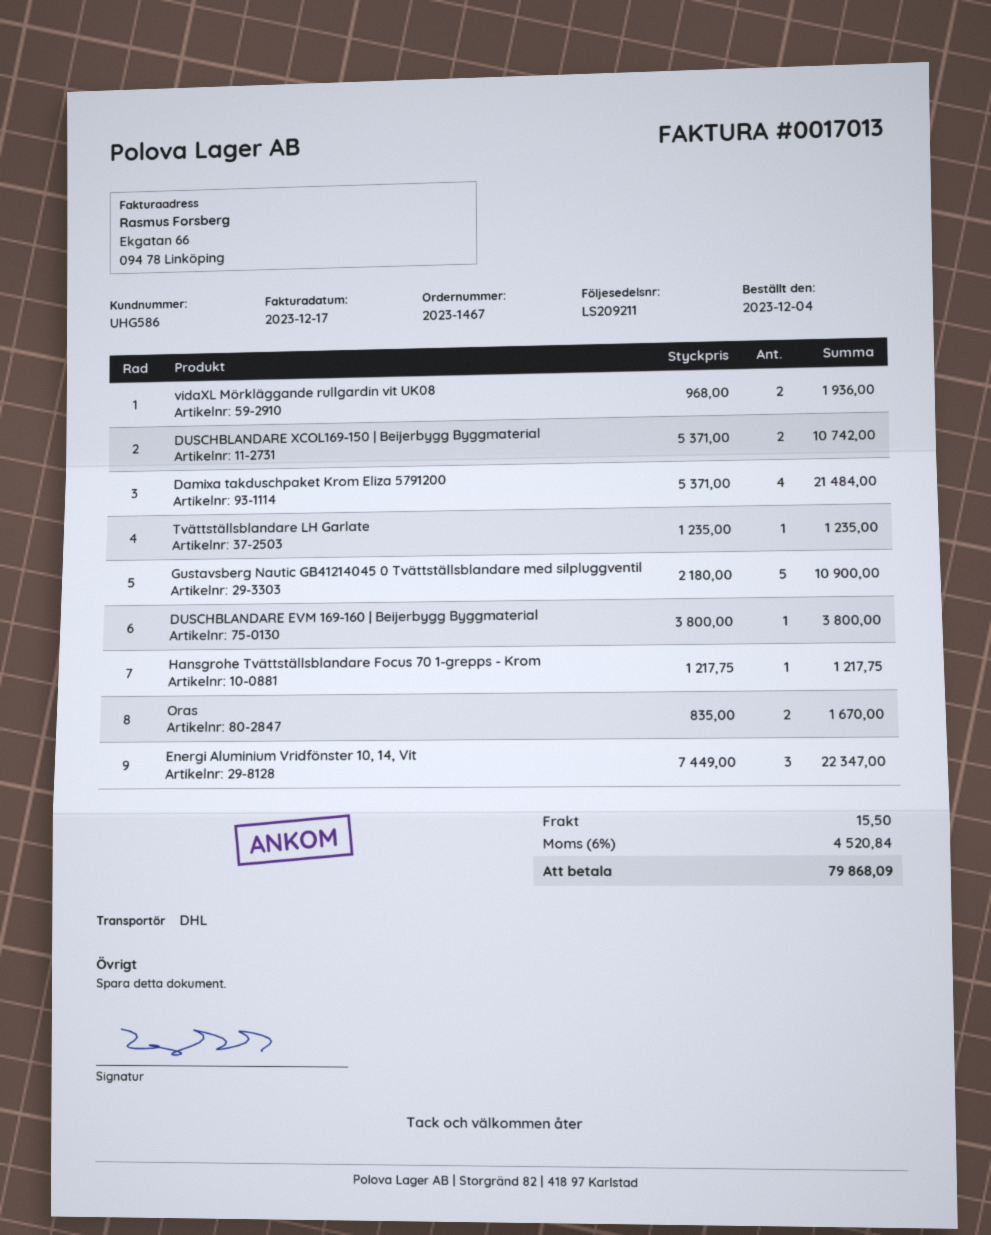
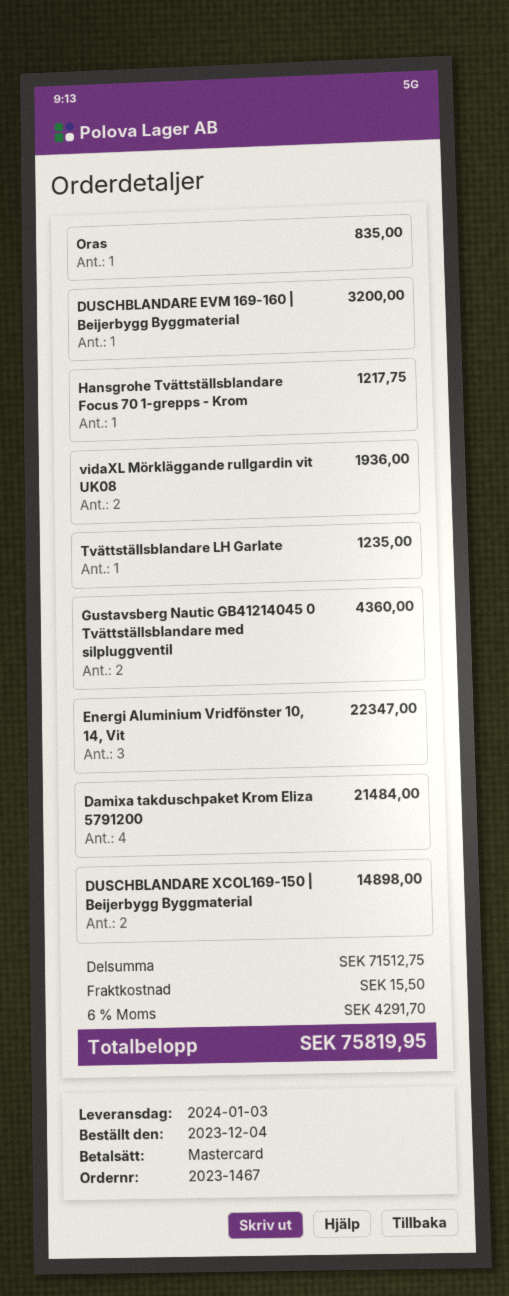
DUSCHBLANDARE XCOL169-150 | Beijerbygg Byggmaterial: 2 for 10742.00 -> 2 for 14898.00
Gustavsberg Nautic GB41214045 0 Tvättställsblandare med silpluggventil: 5 for 10900.00 -> 2 for 4360.00
DUSCHBLANDARE EVM 169-160 | Beijerbygg Byggmaterial: 1 for 3800.00 -> 1 for 3200.00
Oras: 2 for 1670.00 -> 1 for 835.00
tax: 6% = 4520.84 -> 6% = 4291.70
total: 79868.09 -> 75819.95

